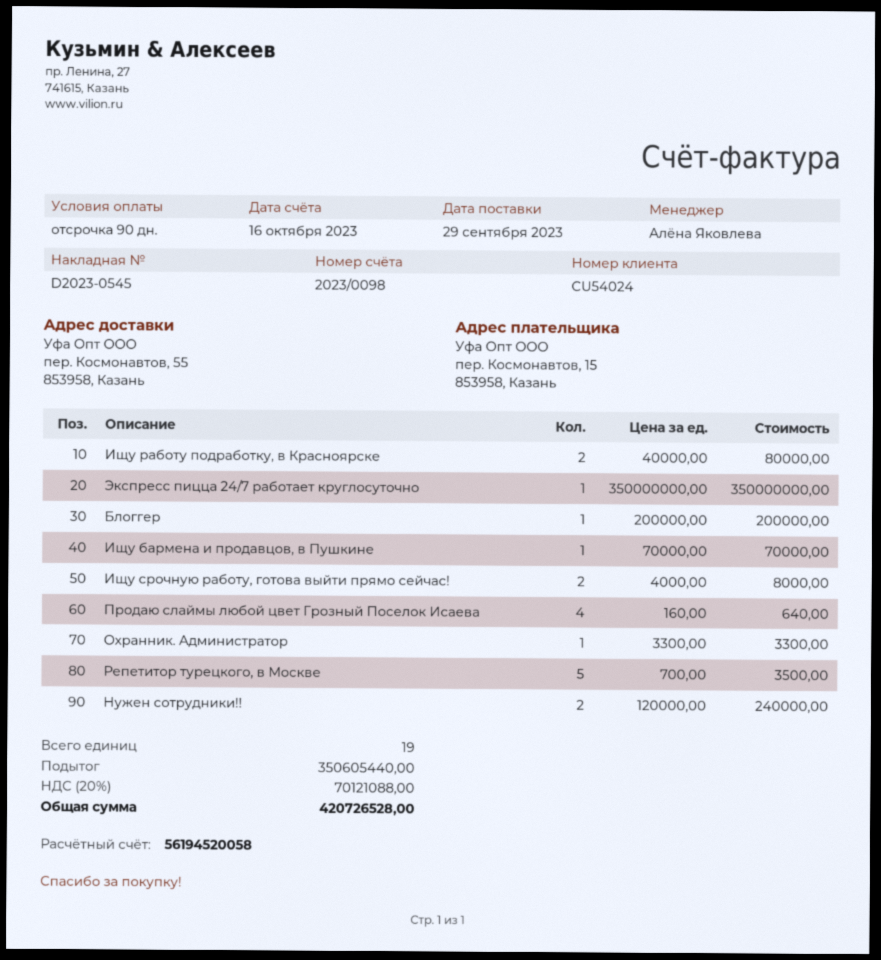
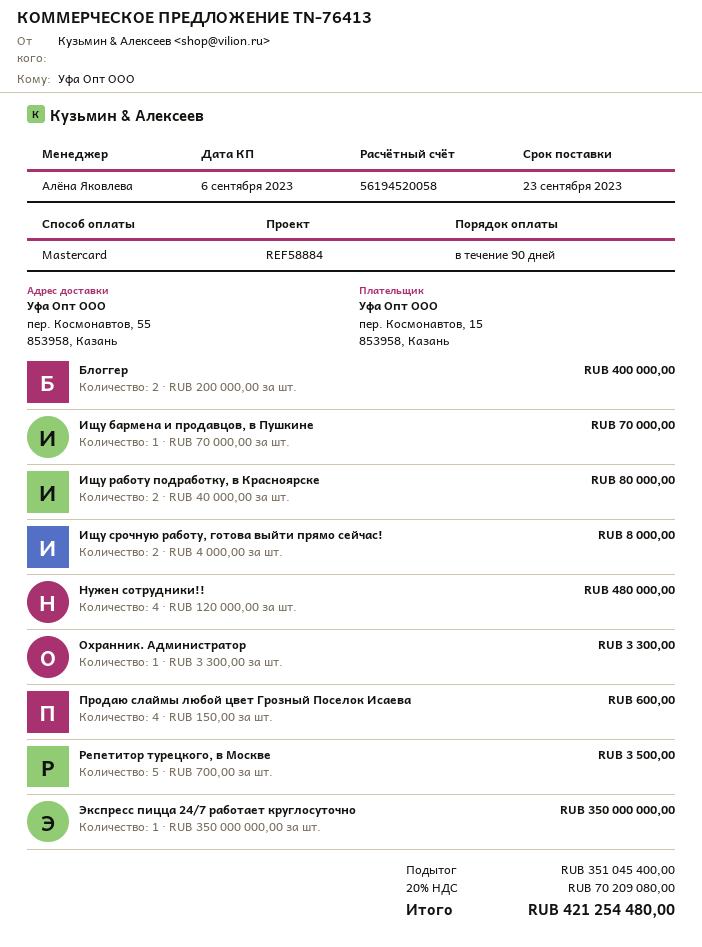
delivery date: 2023-09-29 -> 2023-09-23
Блоггер: 1 x 200000.00 = 200000.00 -> 2 x 200000.00 = 400000.00
Продаю слаймы любой цвет Грозный Поселок Исаева: 4 x 160.00 = 640.00 -> 4 x 150.00 = 600.00
Нужен сотрудники!!: 2 x 120000.00 = 240000.00 -> 4 x 120000.00 = 480000.00
subtotal: 350605440.00 -> 351045400.00
tax: 20% = 70121088.00 -> 20% = 70209080.00
total: 420726528.00 -> 421254480.00

